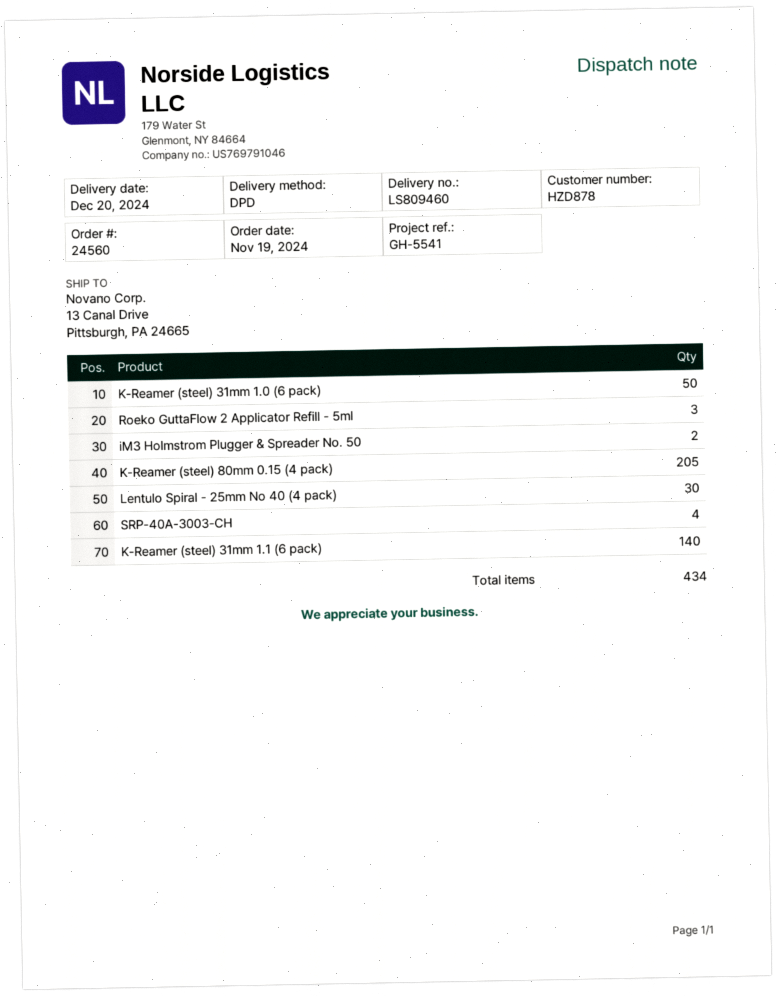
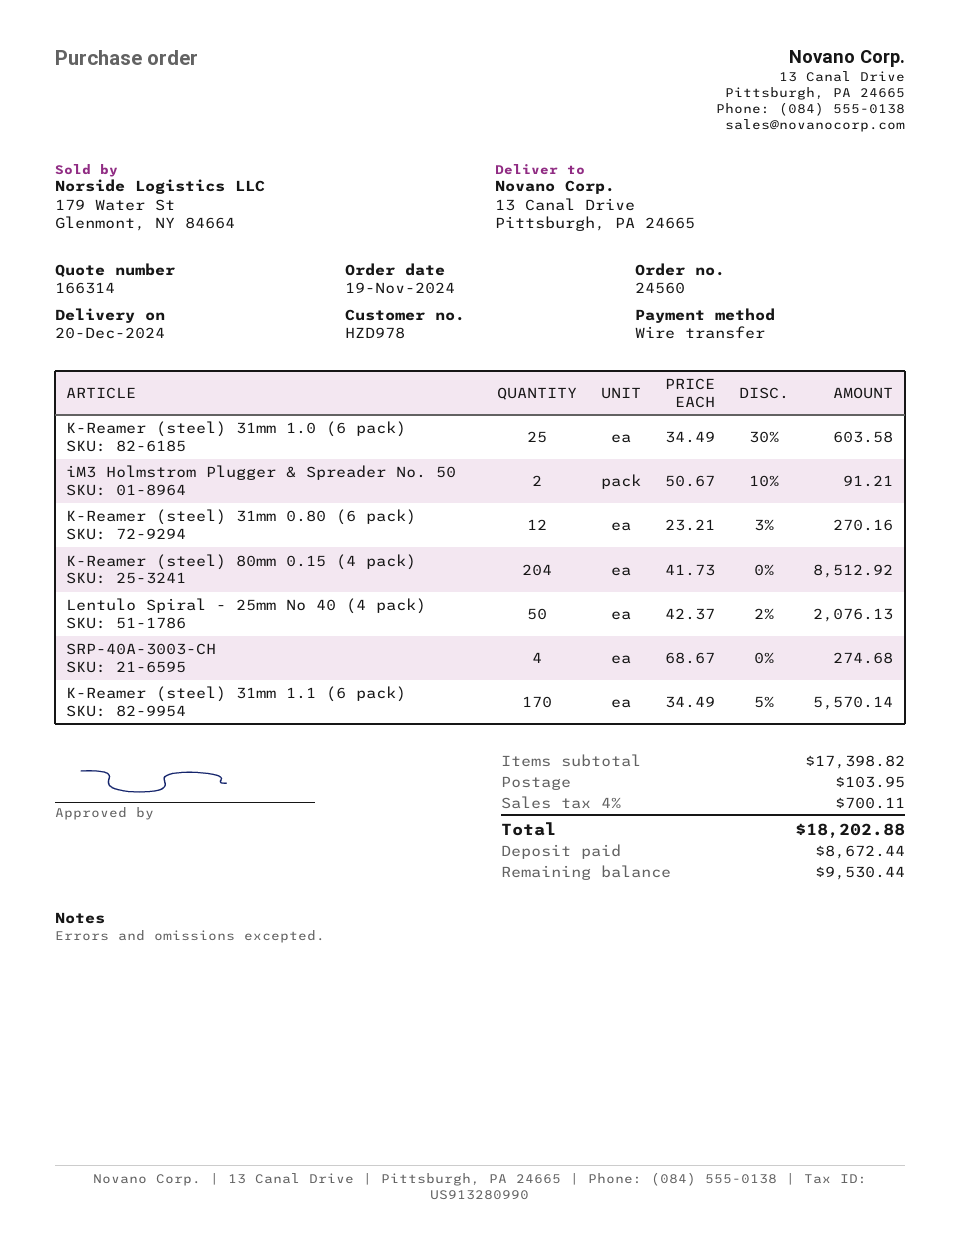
customer number: HZD878 -> HZD978
K-Reamer (steel) 31mm 1.0 (6 pack): 50 -> 25
Roeko GuttaFlow 2 Applicator Refill - 5ml: 3 -> none
K-Reamer (steel) 80mm 0.15 (4 pack): 205 -> 204
Lentulo Spiral - 25mm No 40 (4 pack): 30 -> 50
K-Reamer (steel) 31mm 1.1 (6 pack): 140 -> 170
K-Reamer (steel) 31mm 0.80 (6 pack): none -> 12

